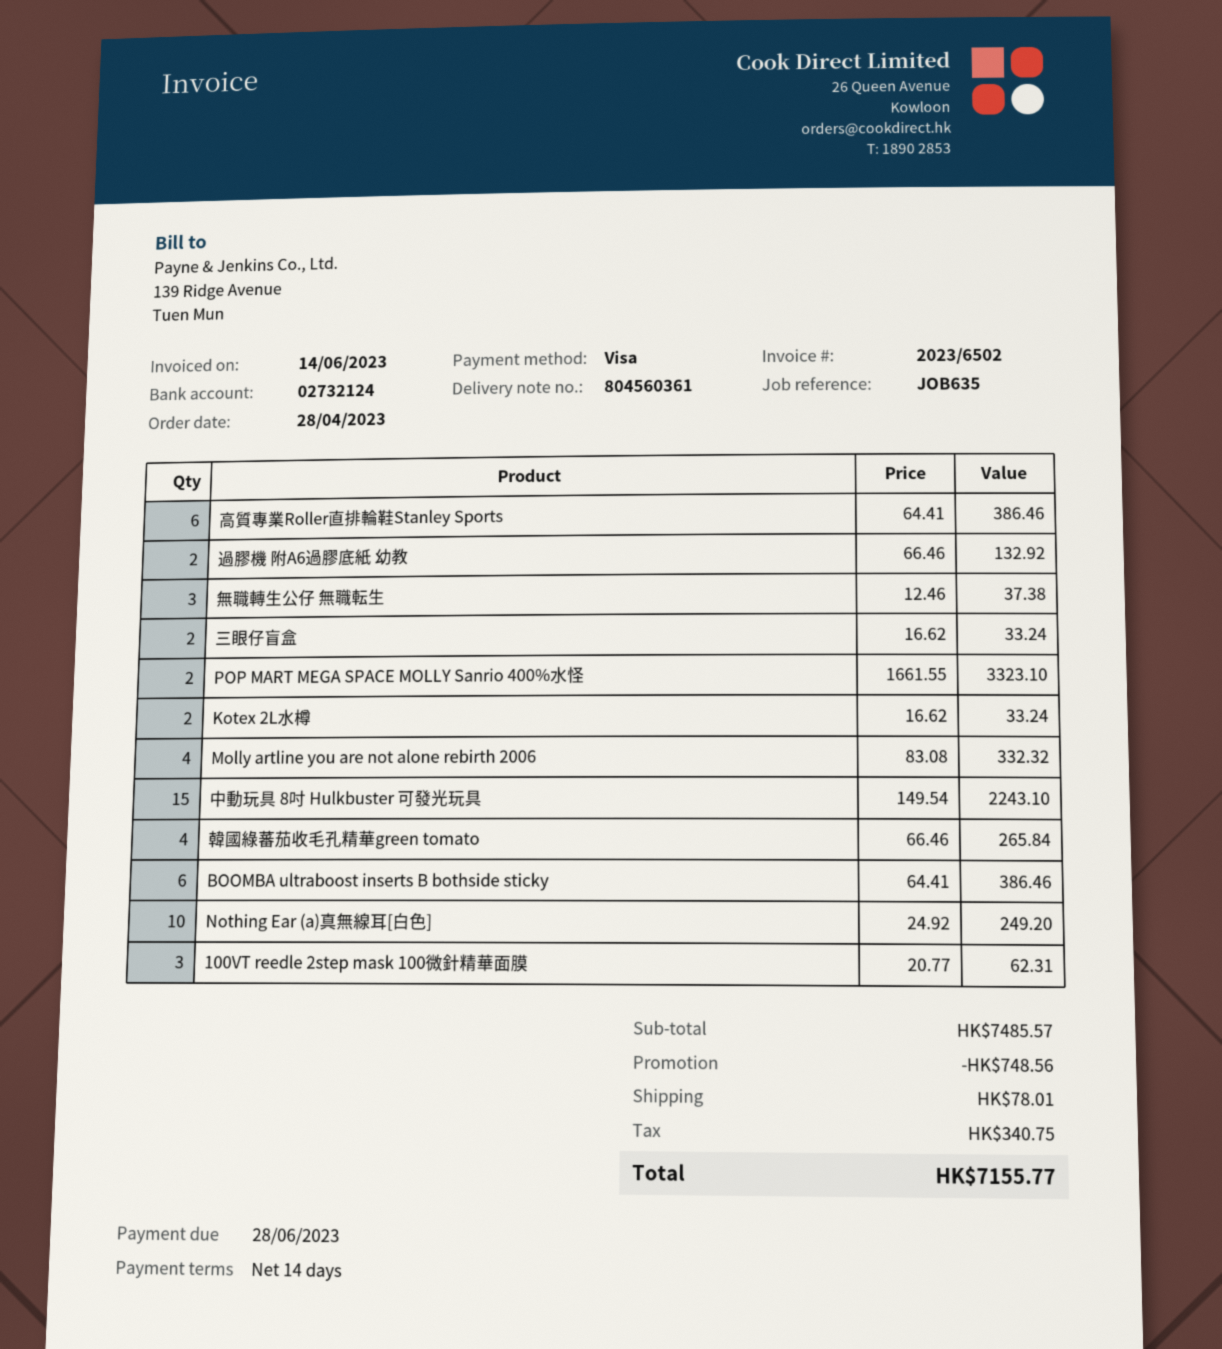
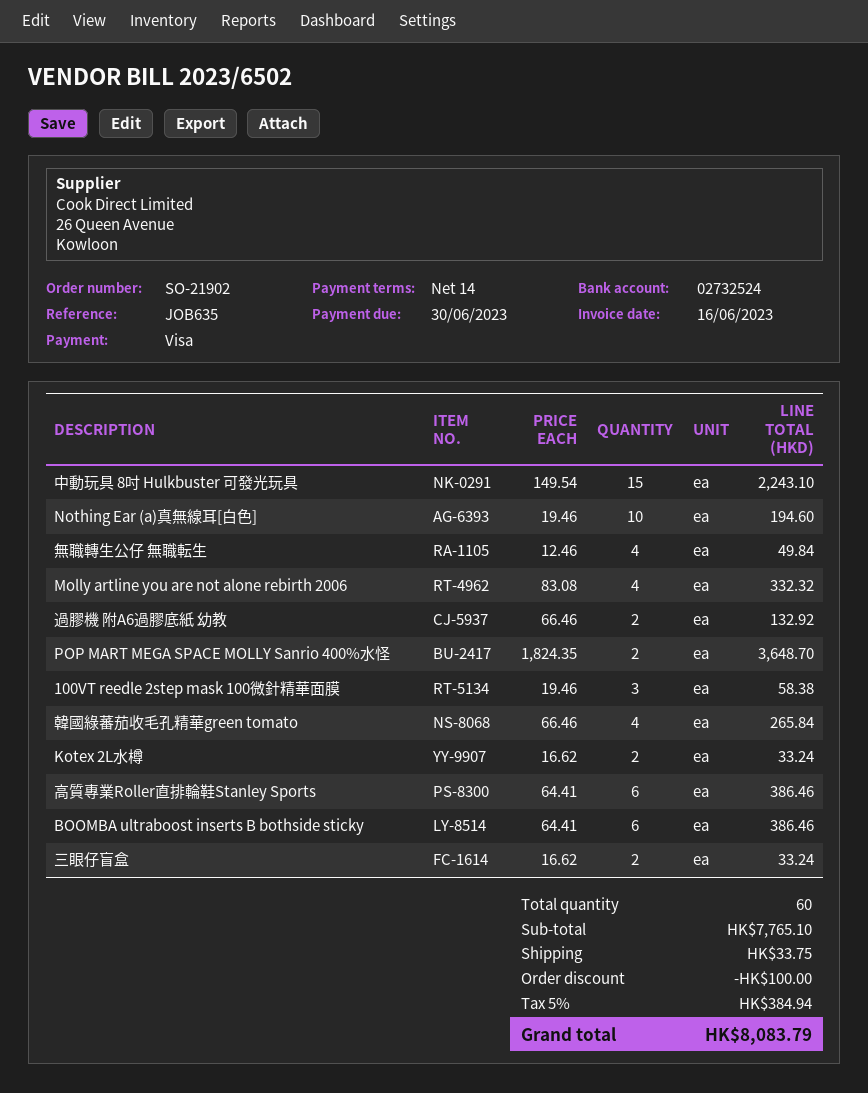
invoice date: 2023-06-14 -> 2023-06-16
due date: 2023-06-28 -> 2023-06-30
bank account: 02732124 -> 02732524
無職轉生公仔 無職転生: 3 x 12.46 = 37.38 -> 4 x 12.46 = 49.84
POP MART MEGA SPACE MOLLY Sanrio 400%水怪: 2 x 1661.55 = 3323.10 -> 2 x 1824.35 = 3648.70
Nothing Ear (a)真無線耳[白色]: 10 x 24.92 = 249.20 -> 10 x 19.46 = 194.60
100VT reedle 2step mask 100微針精華面膜: 3 x 20.77 = 62.31 -> 3 x 19.46 = 58.38
subtotal: 7485.57 -> 7765.10
discount: 748.56 -> 100.00
shipping: 78.01 -> 33.75
tax: 340.75 -> 384.94
total: 7155.77 -> 8083.79

